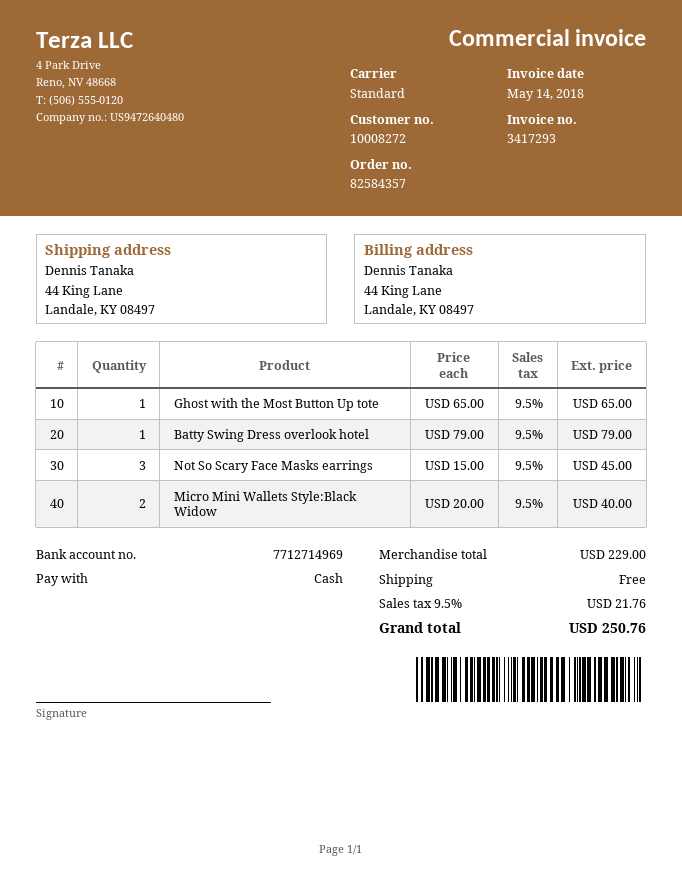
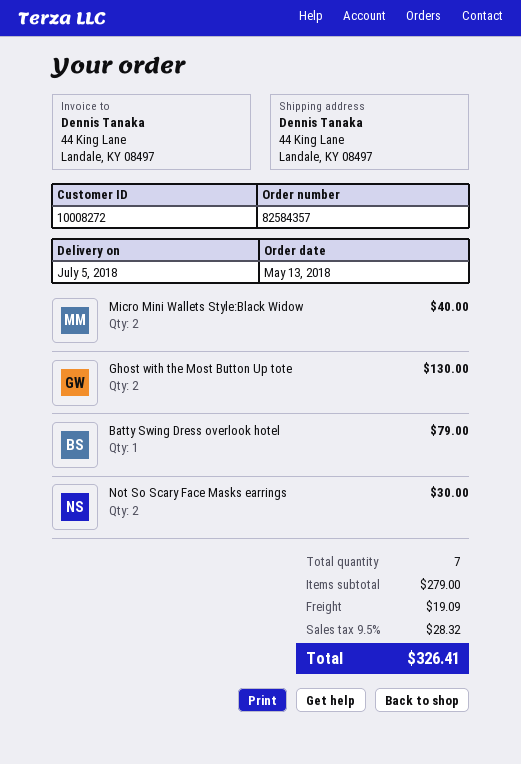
Ghost with the Most Button Up tote: 1 for 65.00 -> 2 for 130.00
Not So Scary Face Masks earrings: 3 for 45.00 -> 2 for 30.00
subtotal: 229.00 -> 279.00
shipping: 0.00 -> 19.09
tax: 9.5% = 21.76 -> 9.5% = 28.32
total: 250.76 -> 326.41

